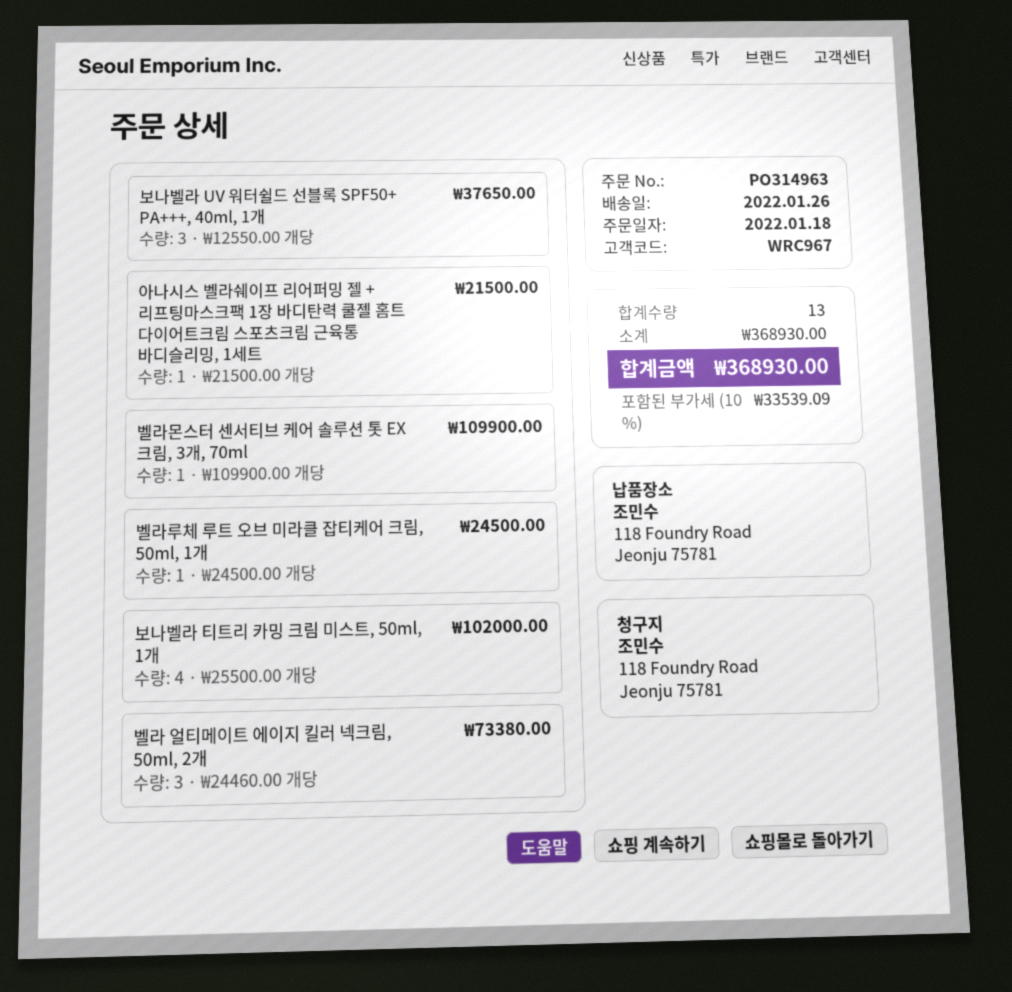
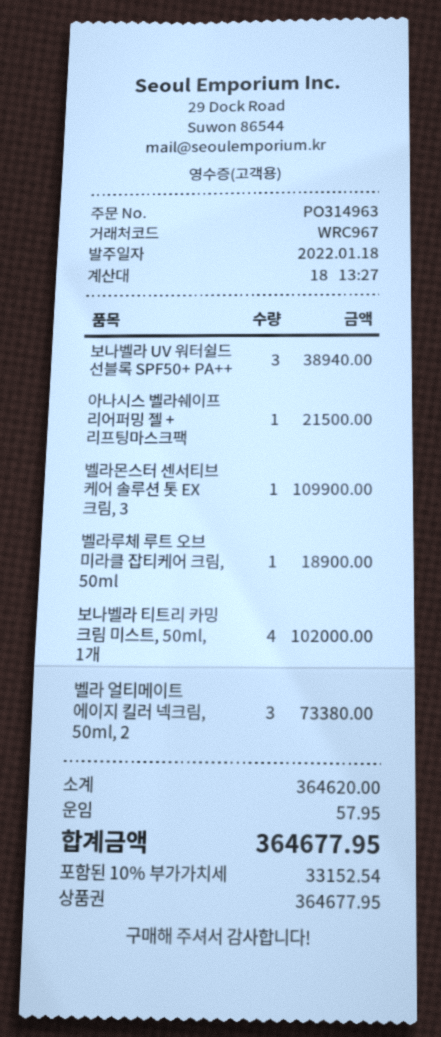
보나벨라 UV 워터쉴드 선블록 SPF50+ PA+++, 40ml, 1개: 3 for 37650.00 -> 3 for 38940.00
벨라루체 루트 오브 미라클 잡티케어 크림, 50ml, 1개: 1 for 24500.00 -> 1 for 18900.00
subtotal: 368930.00 -> 364620.00
shipping: none -> 57.95
tax: 10% = 33539.09 -> 10% = 33152.54
total: 368930.00 -> 364677.95

